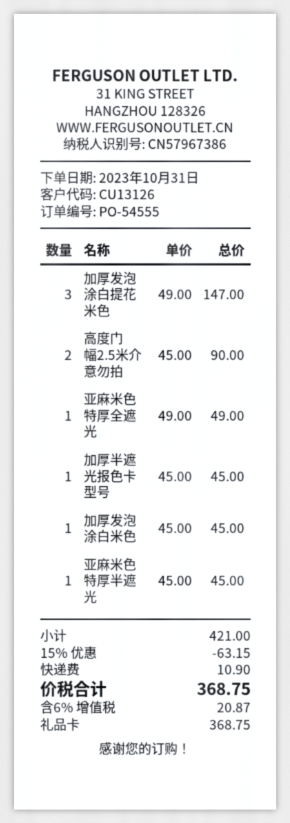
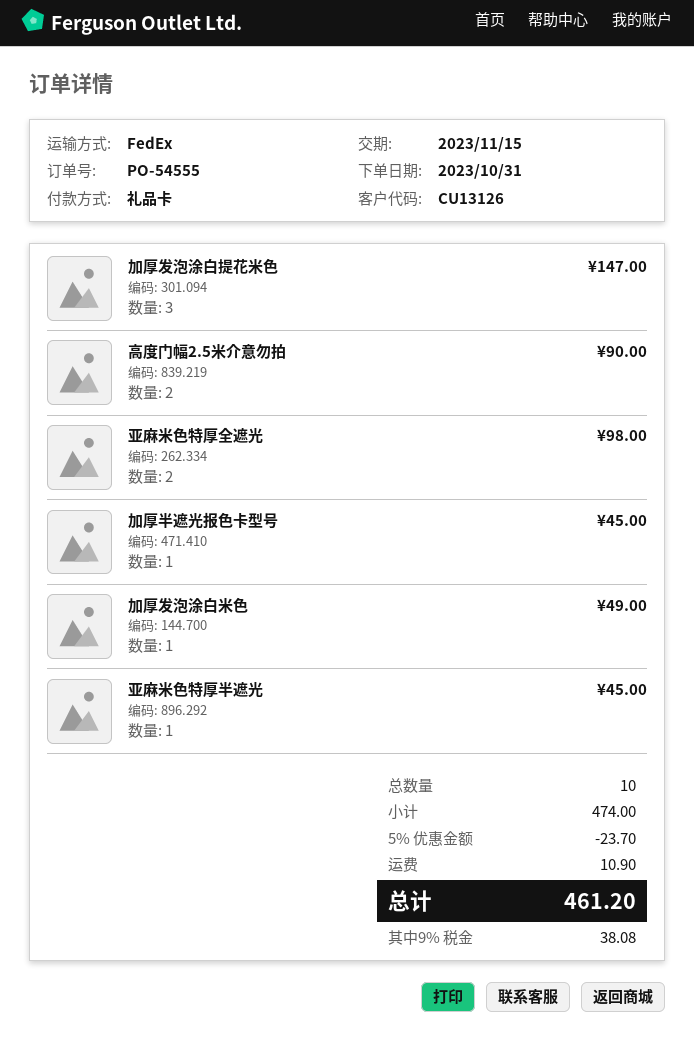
亚麻米色特厚全遮光: 1 for 49.00 -> 2 for 98.00
加厚发泡涂白米色: 1 for 45.00 -> 1 for 49.00
subtotal: 421.00 -> 474.00
discount: 15% = 63.15 -> 5% = 23.70
tax: 6% = 20.87 -> 9% = 38.08
total: 368.75 -> 461.20

